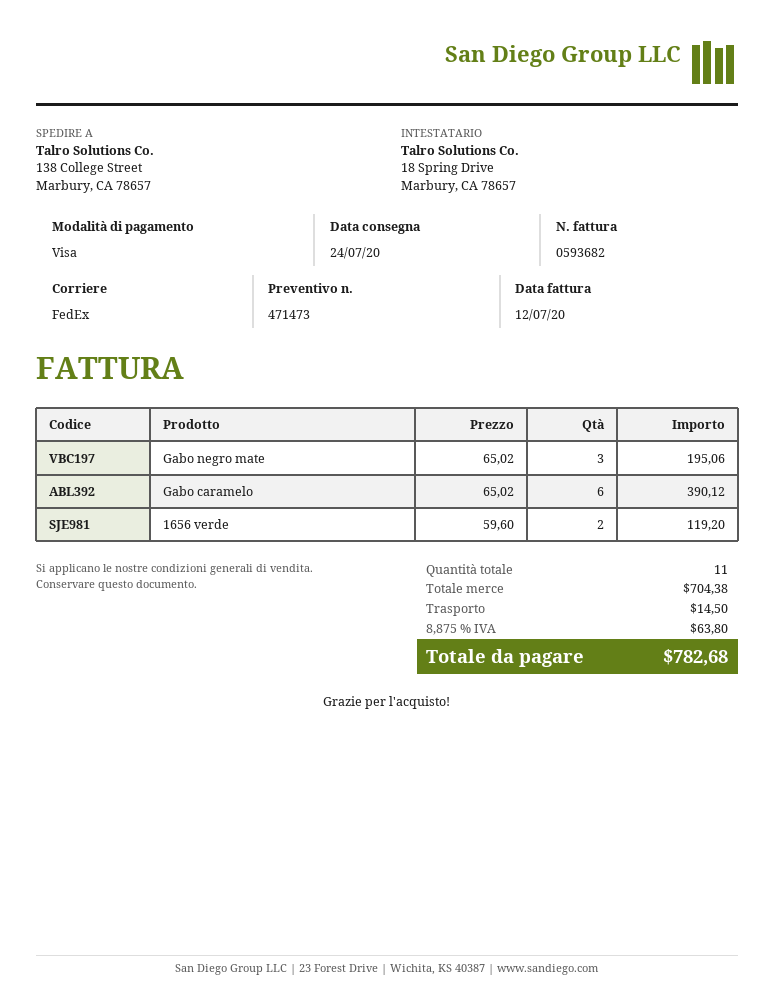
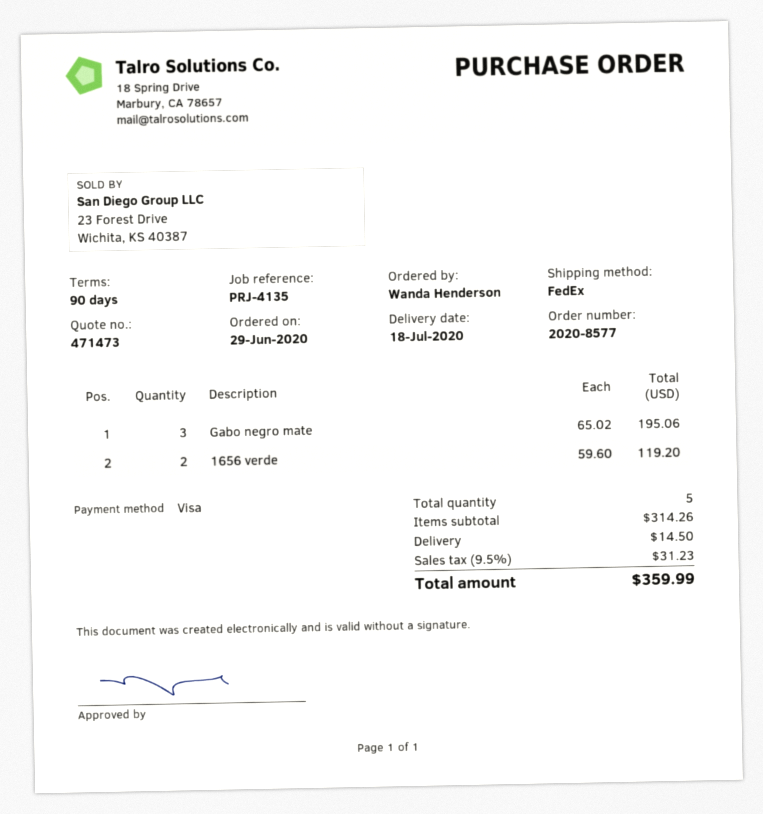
delivery date: 2020-07-24 -> 2020-07-18
Gabo caramelo: 6 x 65.02 = 390.12 -> none
total quantity: 11 -> 5
subtotal: 704.38 -> 314.26
tax: 8.875% = 63.80 -> 9.5% = 31.23
total: 782.68 -> 359.99

